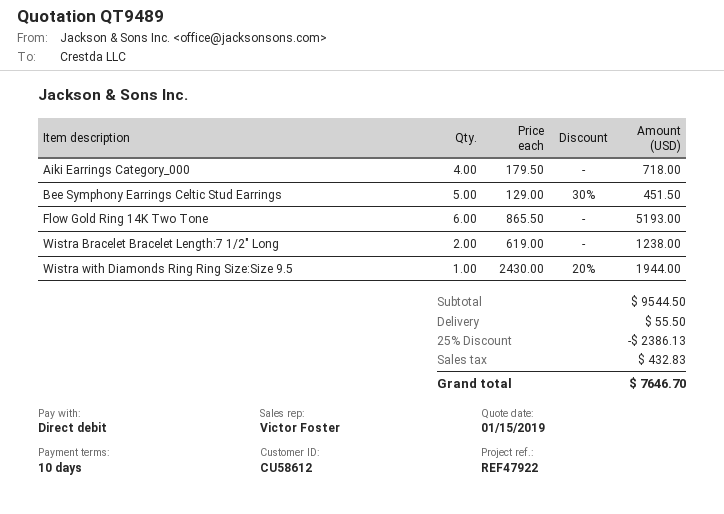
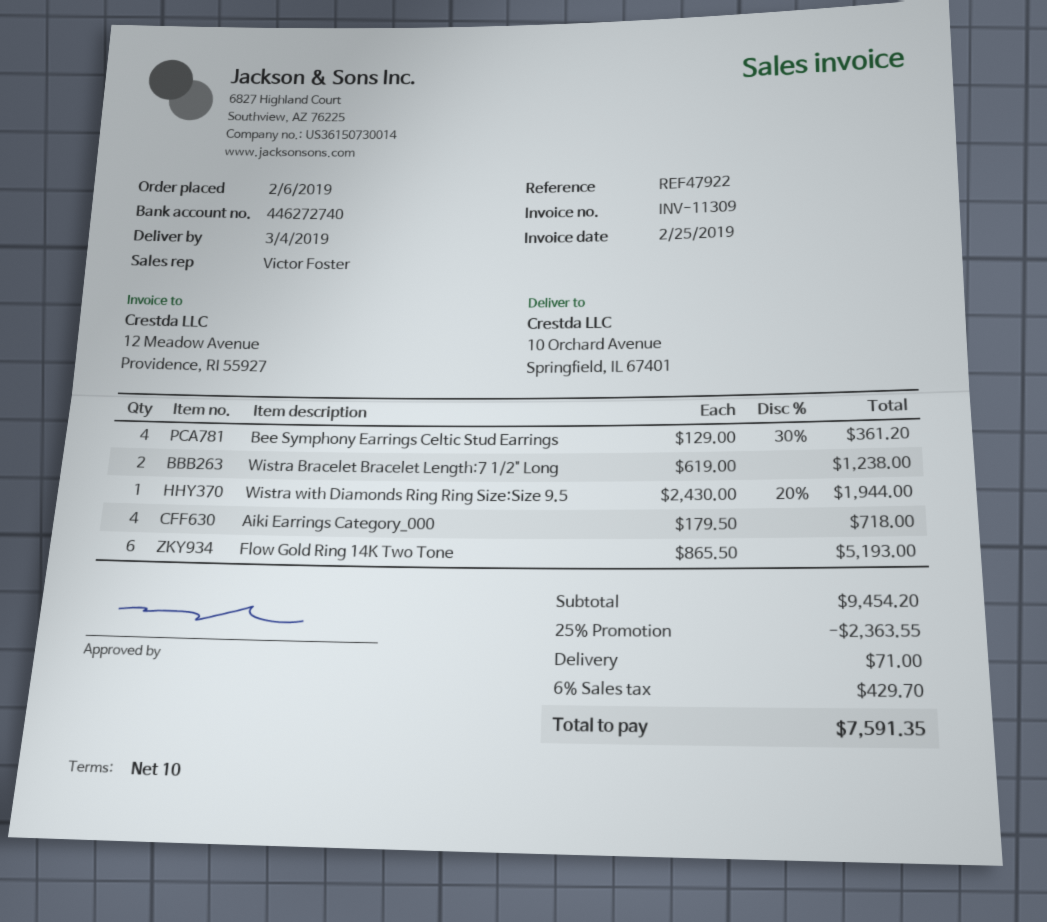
Bee Symphony Earrings Celtic Stud Earrings: 5 x 129.00 - 30% = 451.50 -> 4 x 129.00 - 30% = 361.20
subtotal: 9544.50 -> 9454.20
discount: 25% = 2386.13 -> 25% = 2363.55
shipping: 55.50 -> 71.00
tax: 432.83 -> 429.70
total: 7646.70 -> 7591.35

